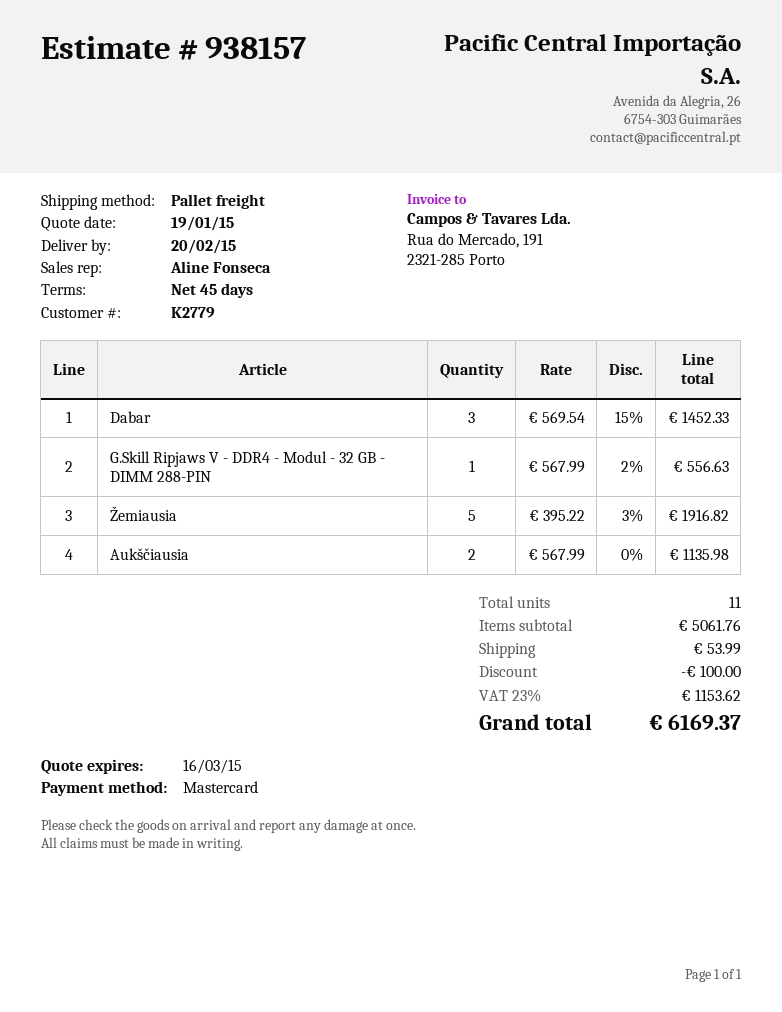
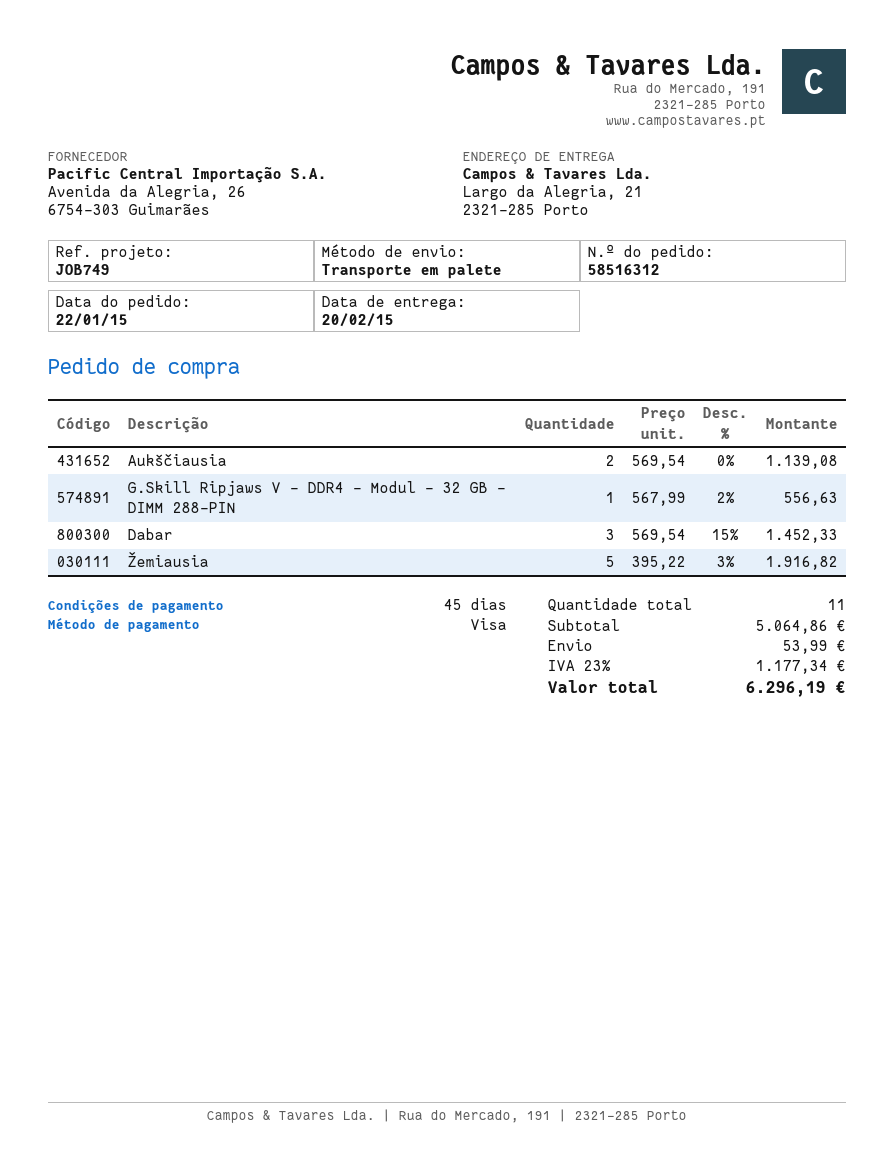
payment method: Mastercard -> Visa
Aukščiausia: 2 x 567.99 = 1135.98 -> 2 x 569.54 = 1139.08
subtotal: 5061.76 -> 5064.86
discount: 100.00 -> none
tax: 23% = 1153.62 -> 23% = 1177.34
total: 6169.37 -> 6296.19

